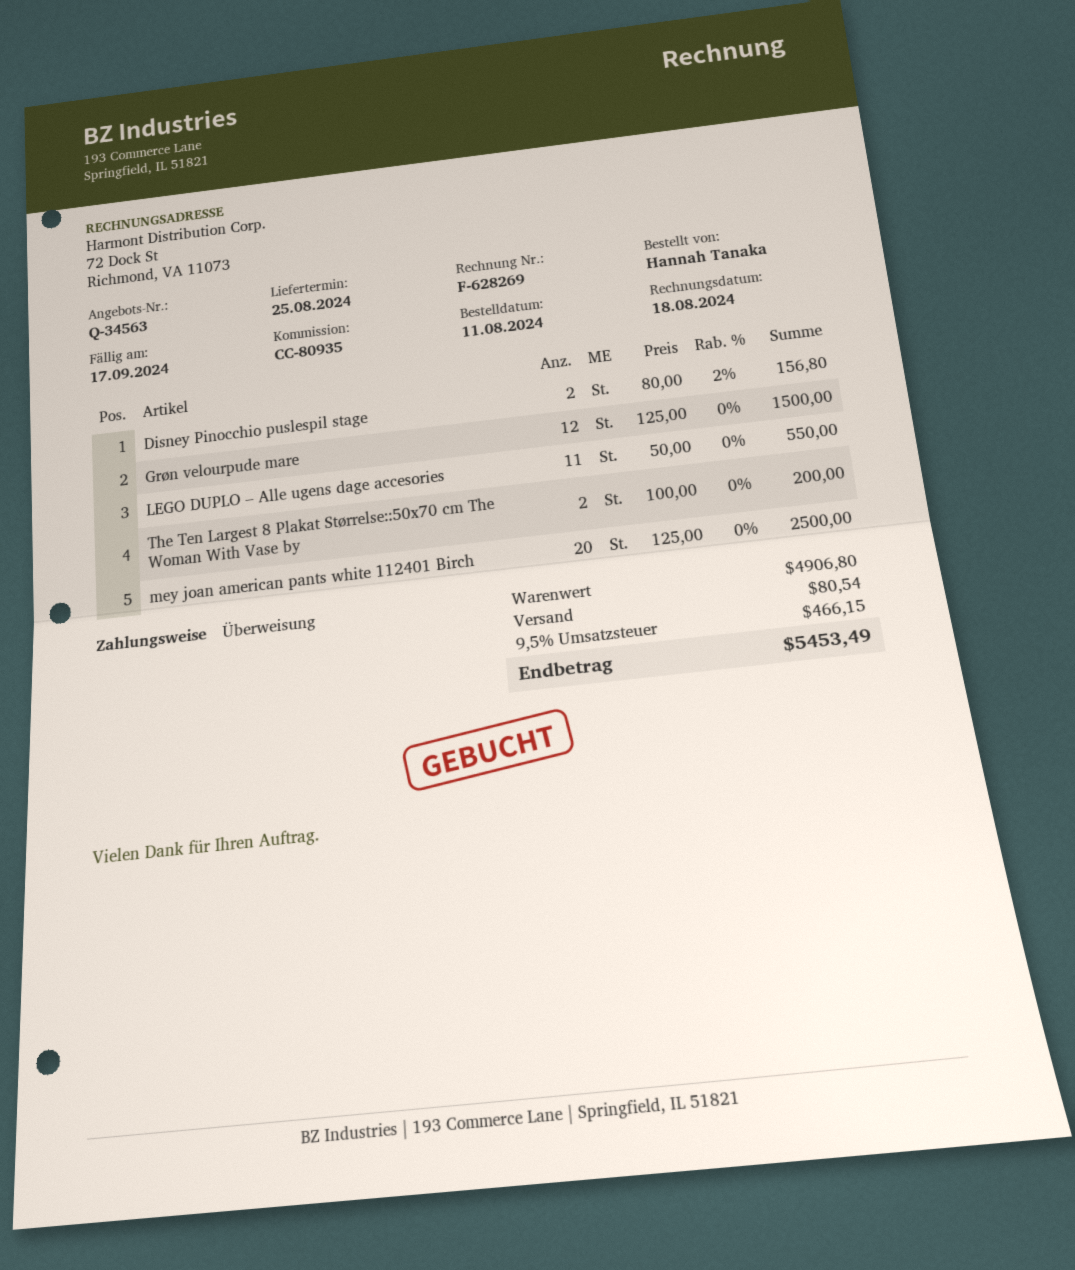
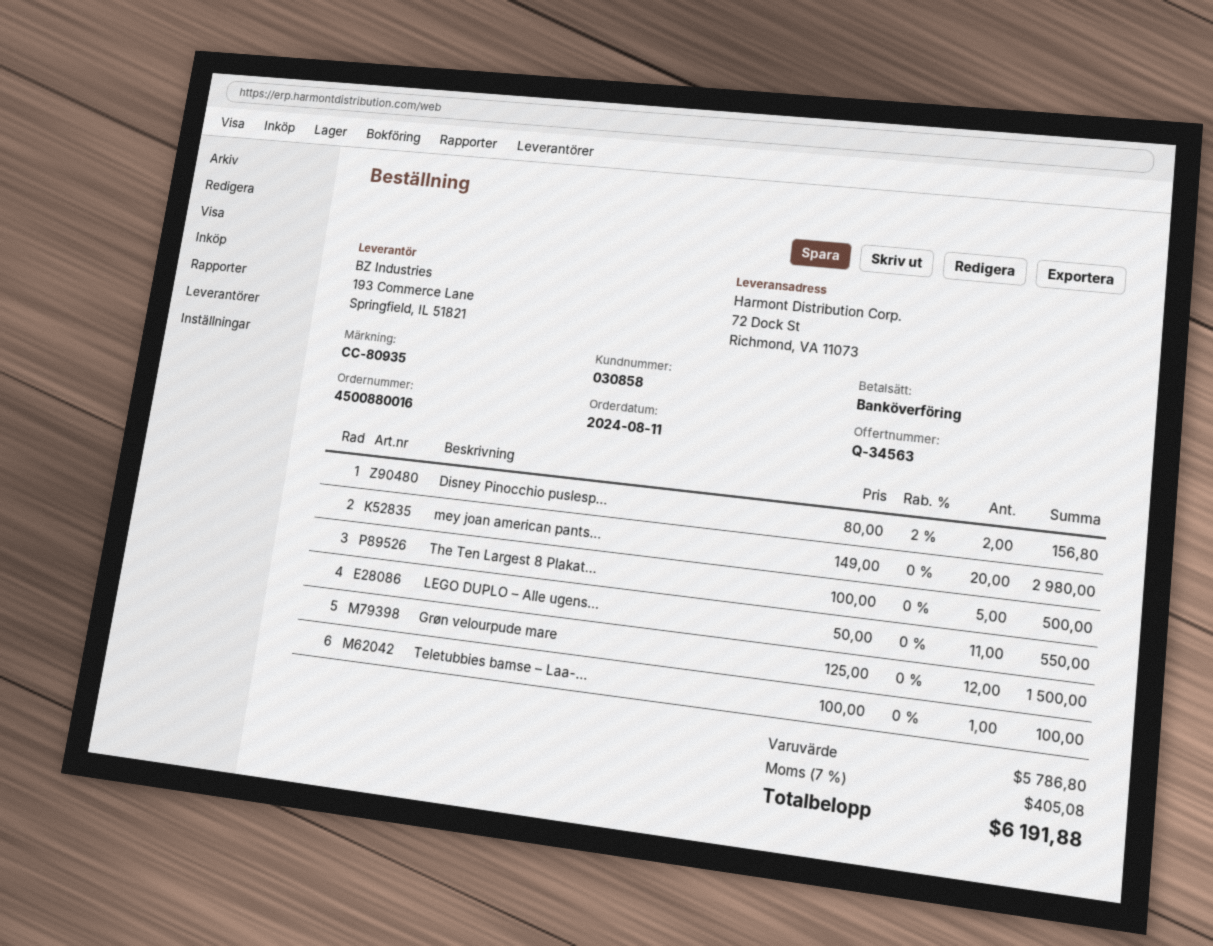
The Ten Largest 8 Plakat Størrelse::50x70 cm The Woman With Vase by: 2 x 100.00 = 200.00 -> 5 x 100.00 = 500.00
mey joan american pants white 112401 Birch: 20 x 125.00 = 2500.00 -> 20 x 149.00 = 2980.00
Teletubbies bamse – Laa-...: none -> 1 x 100.00 = 100.00
subtotal: 4906.80 -> 5786.80
shipping: 80.54 -> none
tax: 9.5% = 466.15 -> 7% = 405.08
total: 5453.49 -> 6191.88

